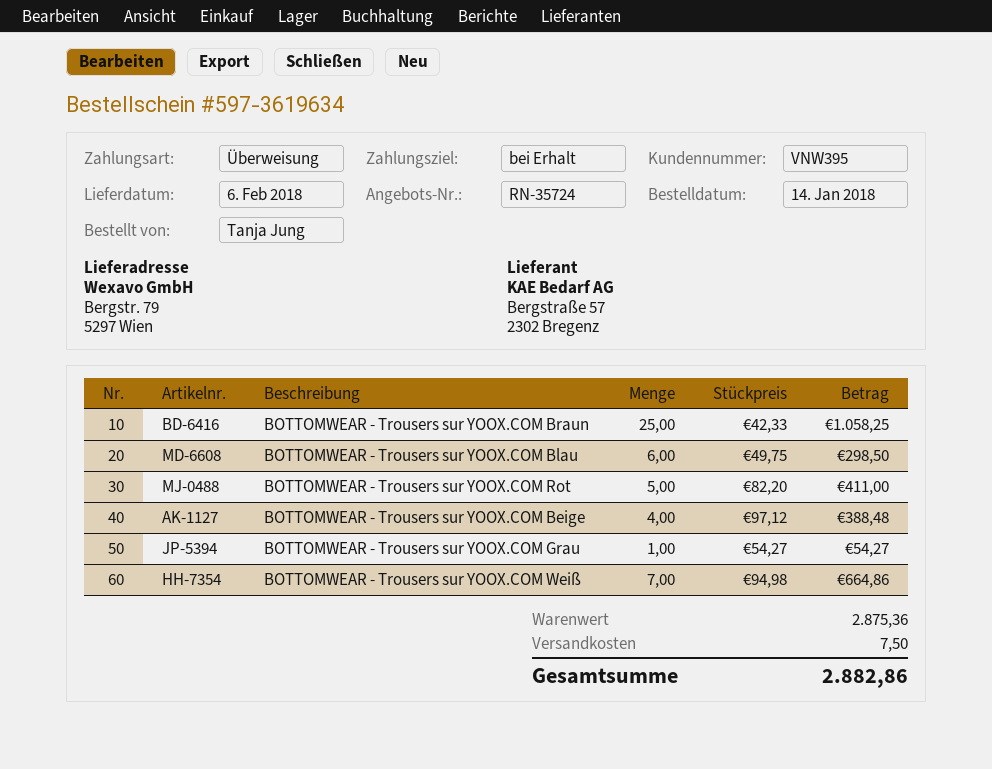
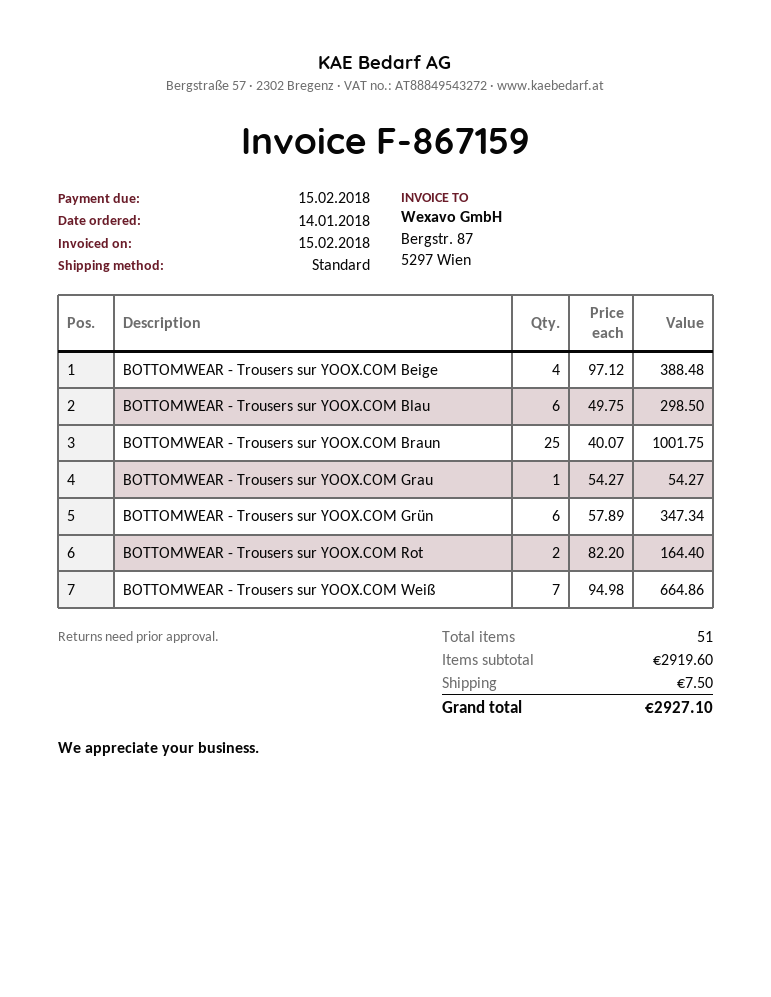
BOTTOMWEAR - Trousers sur YOOX.COM Braun: 25 x 42.33 = 1058.25 -> 25 x 40.07 = 1001.75
BOTTOMWEAR - Trousers sur YOOX.COM Rot: 5 x 82.20 = 411.00 -> 2 x 82.20 = 164.40
BOTTOMWEAR - Trousers sur YOOX.COM Grün: none -> 6 x 57.89 = 347.34
subtotal: 2875.36 -> 2919.60
total: 2882.86 -> 2927.10

